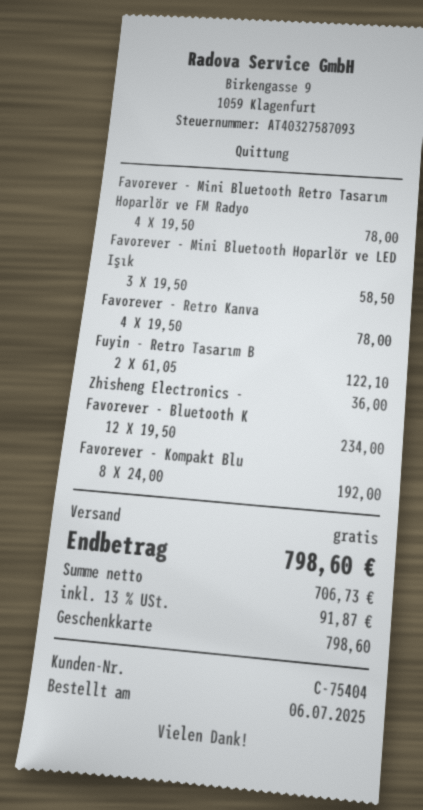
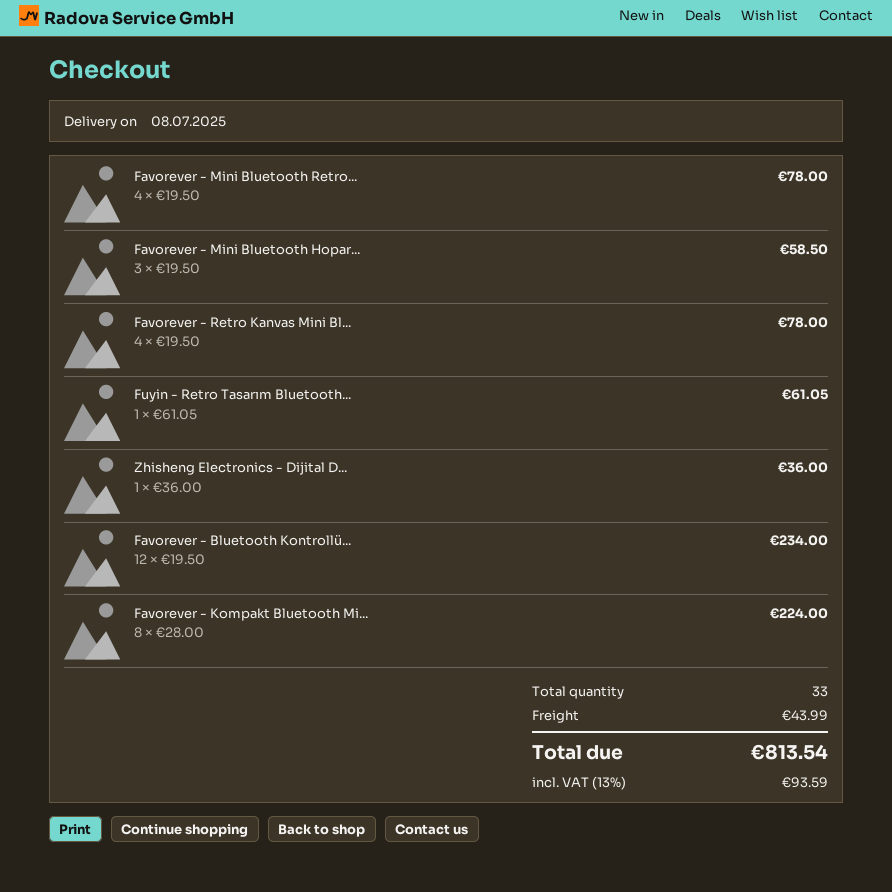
Fuyin - Retro Tasarım B: 2 x 61.05 = 122.10 -> 1 x 61.05 = 61.05
Favorever - Kompakt Blu: 8 x 24.00 = 192.00 -> 8 x 28.00 = 224.00
shipping: 0.00 -> 43.99
tax: 13% = 91.87 -> 13% = 93.59
total: 798.60 -> 813.54

